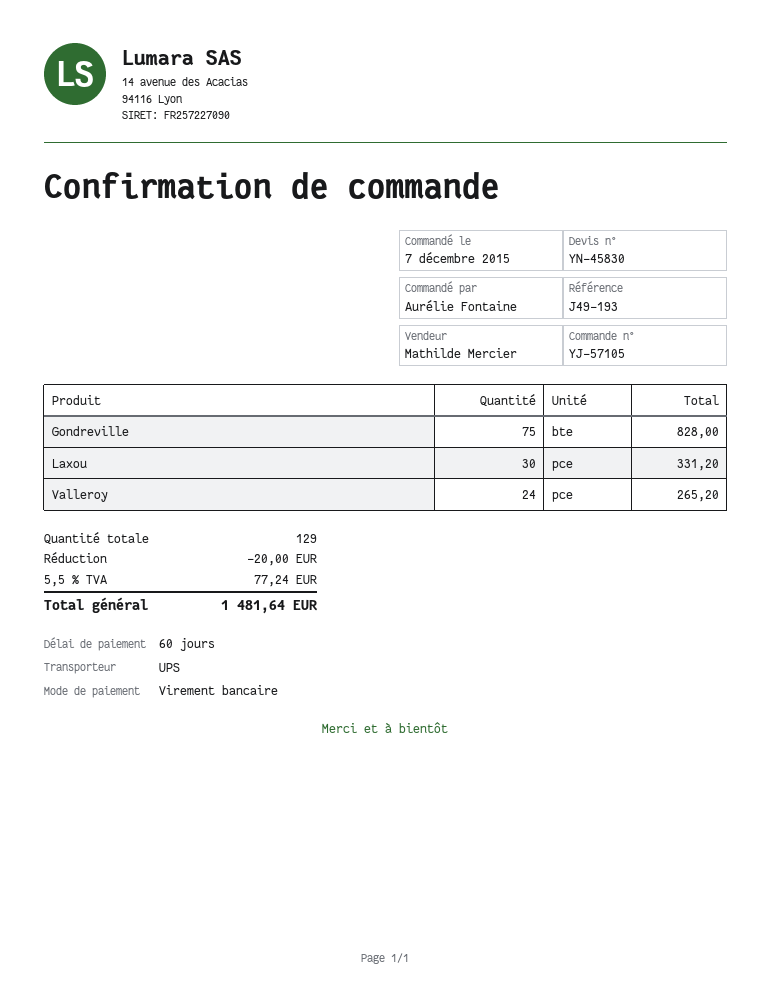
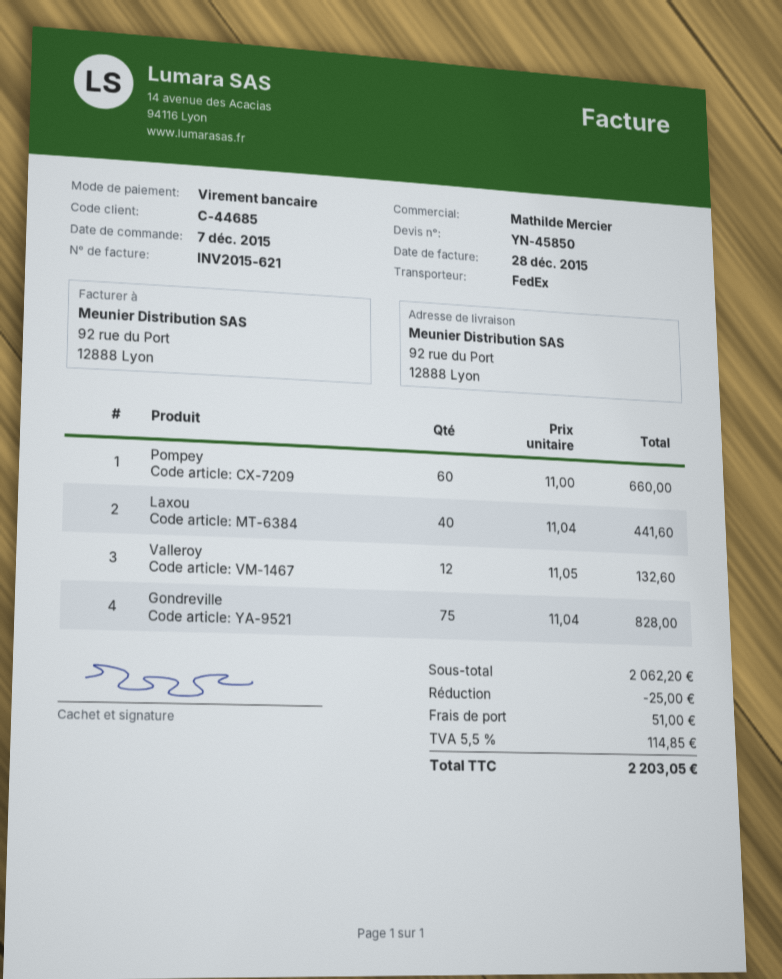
quote number: YN-45830 -> YN-45850
shipping method: UPS -> FedEx
Laxou: 30 for 331.20 -> 40 for 441.60
Valleroy: 24 for 265.20 -> 12 for 132.60
Pompey: none -> 60 for 660.00
discount: 20.00 -> 25.00
shipping: none -> 51.00
tax: 5.5% = 77.24 -> 5.5% = 114.85
total: 1481.64 -> 2203.05

